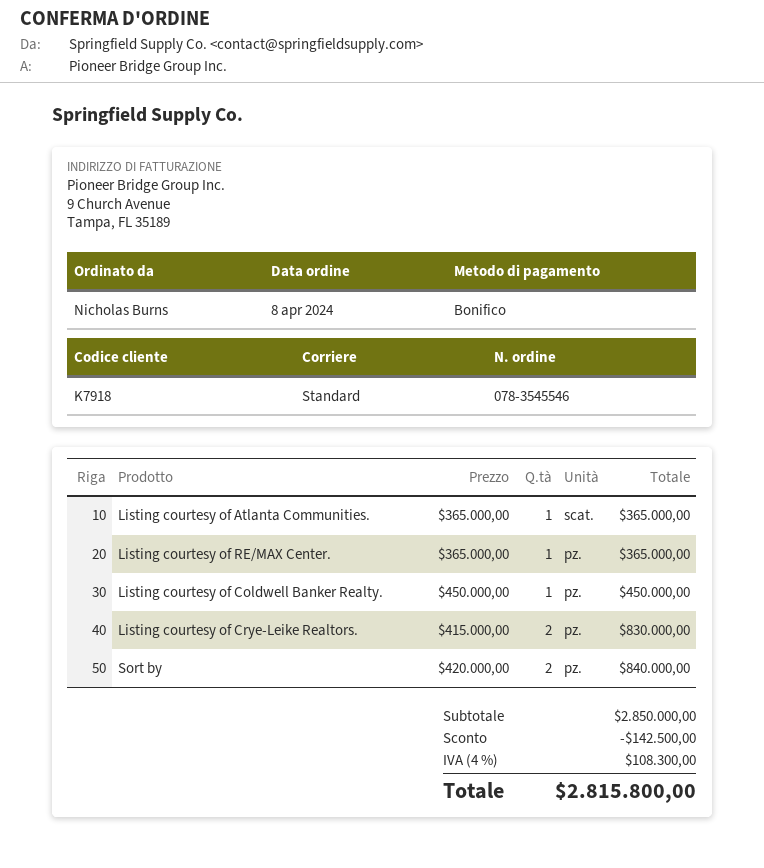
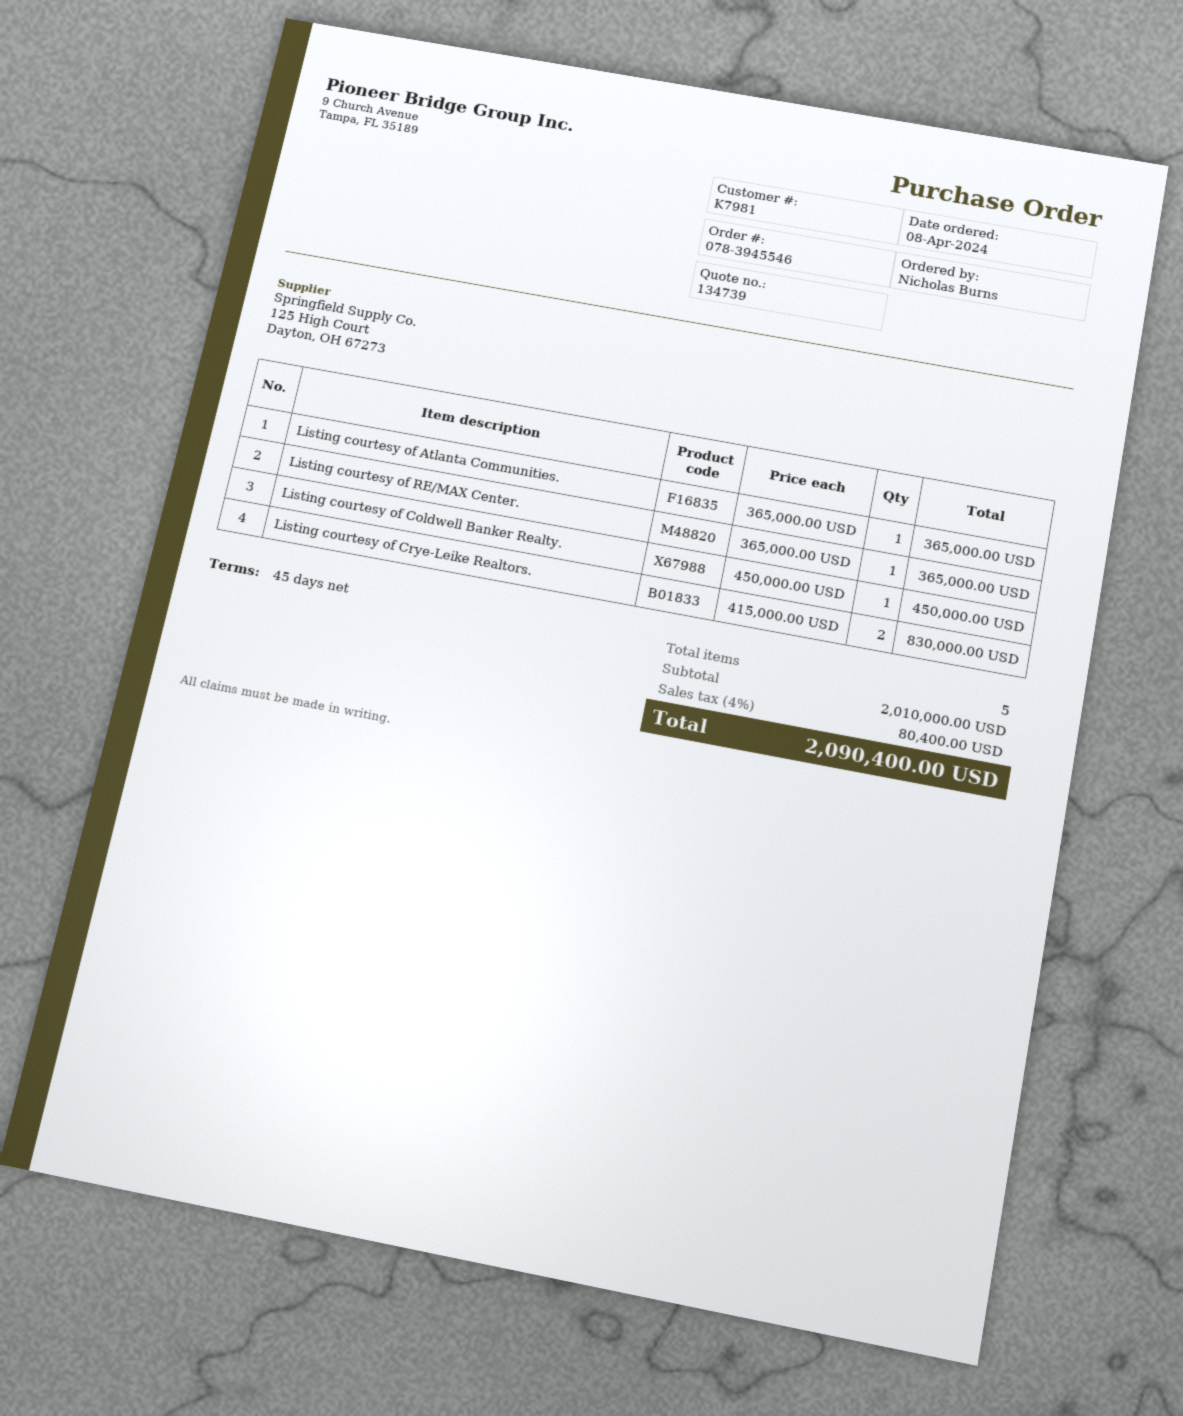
order number: 078-3545546 -> 078-3945546
customer number: K7918 -> K7981
Sort by: 2 x 420000.00 = 840000.00 -> none
subtotal: 2850000.00 -> 2010000.00
discount: 142500.00 -> none
tax: 4% = 108300.00 -> 4% = 80400.00
total: 2815800.00 -> 2090400.00

